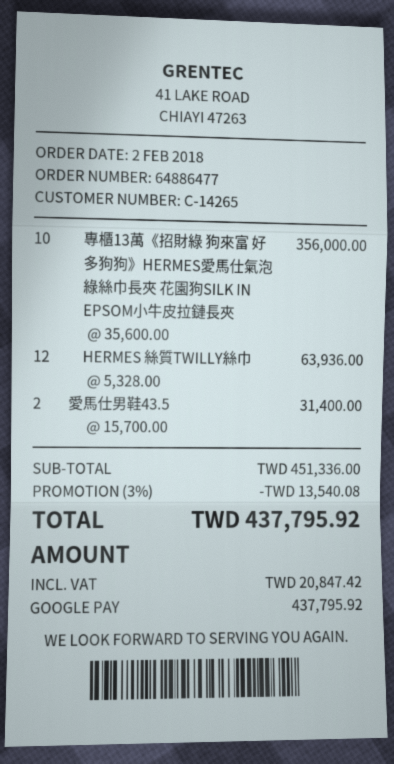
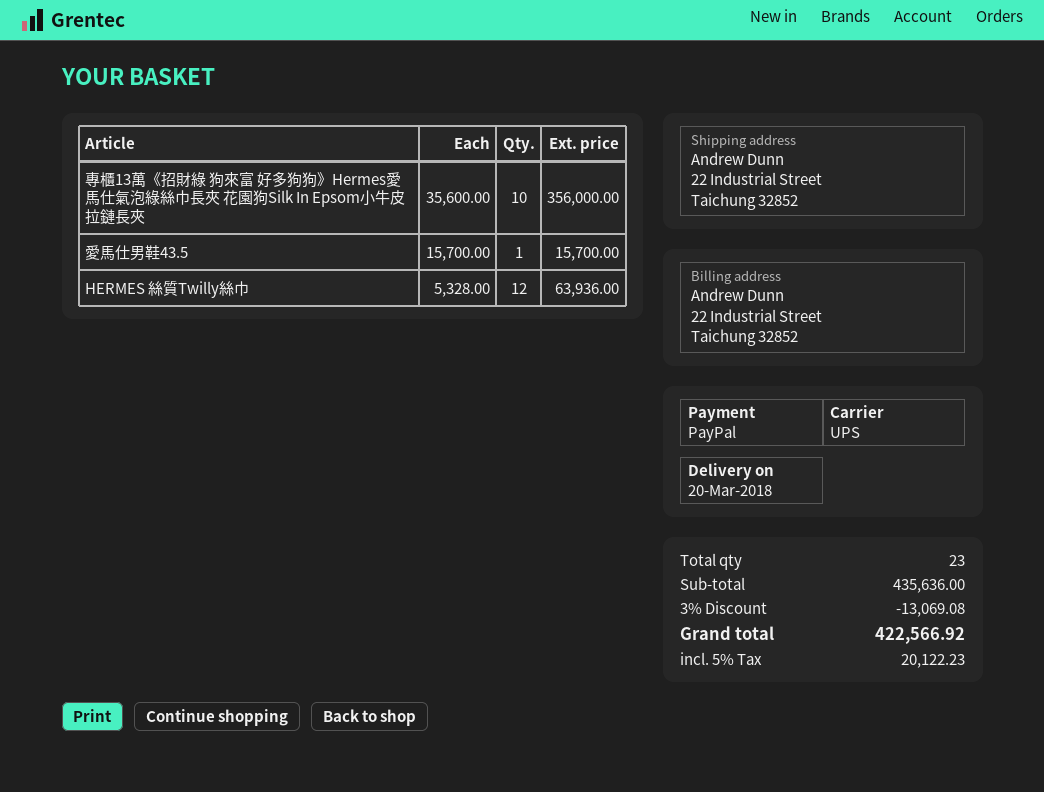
payment method: Google Pay -> PayPal
愛馬仕男鞋43.5: 2 x 15700.00 = 31400.00 -> 1 x 15700.00 = 15700.00
subtotal: 451336.00 -> 435636.00
discount: 3% = 13540.08 -> 3% = 13069.08
tax: 20847.42 -> 20122.23
total: 437795.92 -> 422566.92

